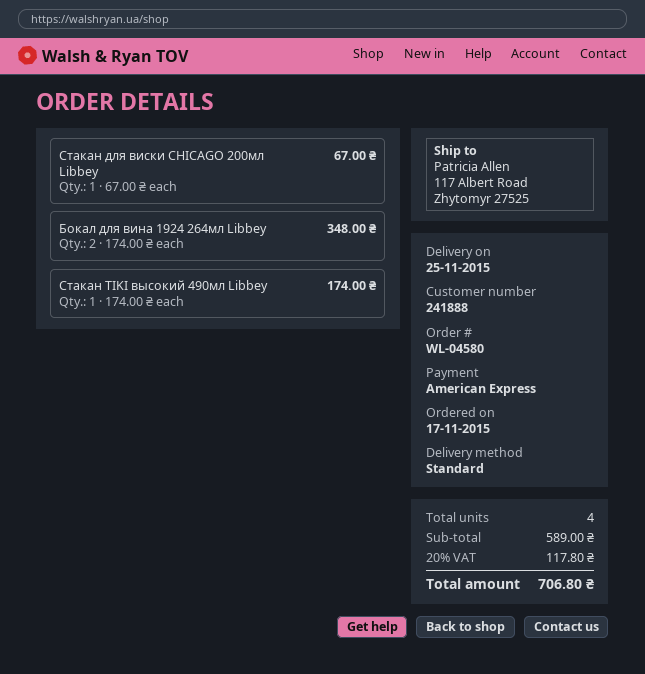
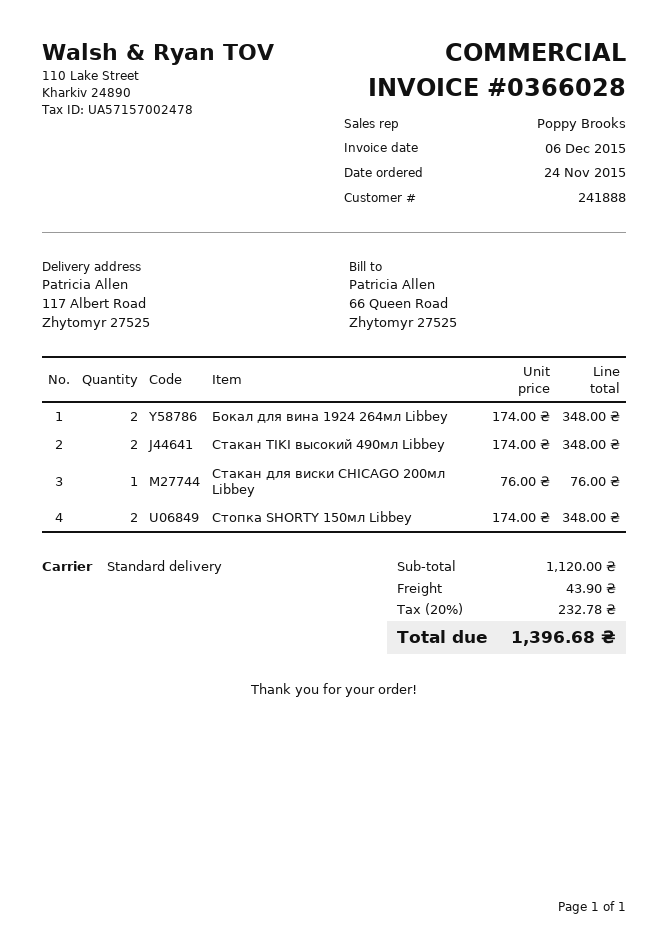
order date: 2015-11-17 -> 2015-11-24
Стакан для виски CHICAGO 200мл Libbey: 1 x 67.00 = 67.00 -> 1 x 76.00 = 76.00
Стакан TIKI высокий 490мл Libbey: 1 x 174.00 = 174.00 -> 2 x 174.00 = 348.00
Стопка SHORTY 150мл Libbey: none -> 2 x 174.00 = 348.00
subtotal: 589.00 -> 1120.00
shipping: none -> 43.90
tax: 20% = 117.80 -> 20% = 232.78
total: 706.80 -> 1396.68

